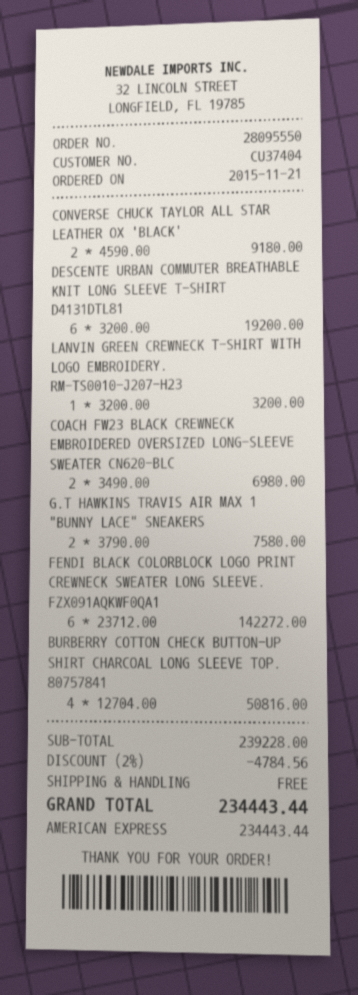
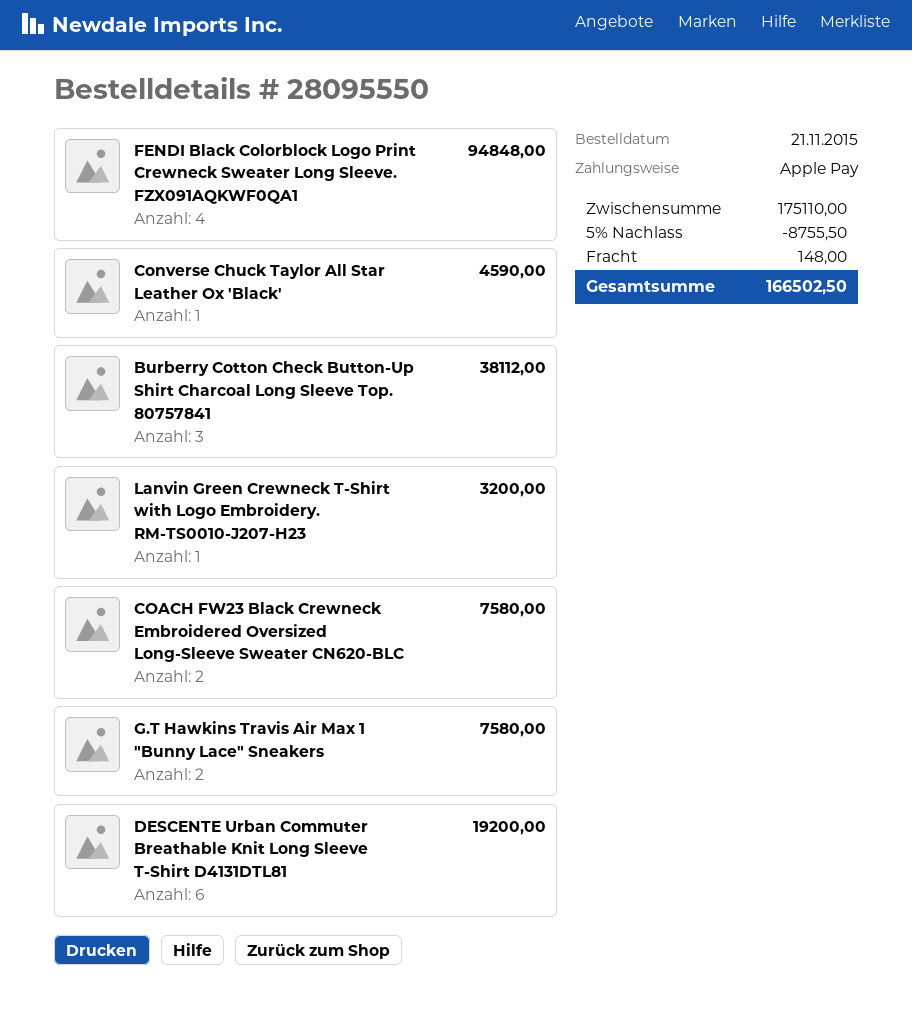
payment method: American Express -> Apple Pay
CONVERSE CHUCK TAYLOR ALL STAR LEATHER OX 'BLACK': 2 for 9180.00 -> 1 for 4590.00
COACH FW23 BLACK CREWNECK EMBROIDERED OVERSIZED LONG-SLEEVE SWEATER CN620-BLC: 2 for 6980.00 -> 2 for 7580.00
FENDI BLACK COLORBLOCK LOGO PRINT CREWNECK SWEATER LONG SLEEVE. FZX091AQKWF0QA1: 6 for 142272.00 -> 4 for 94848.00
BURBERRY COTTON CHECK BUTTON-UP SHIRT CHARCOAL LONG SLEEVE TOP. 80757841: 4 for 50816.00 -> 3 for 38112.00
subtotal: 239228.00 -> 175110.00
discount: 2% = 4784.56 -> 5% = 8755.50
shipping: 0.00 -> 148.00
total: 234443.44 -> 166502.50

